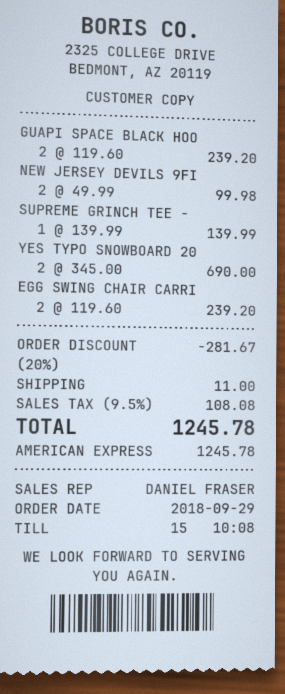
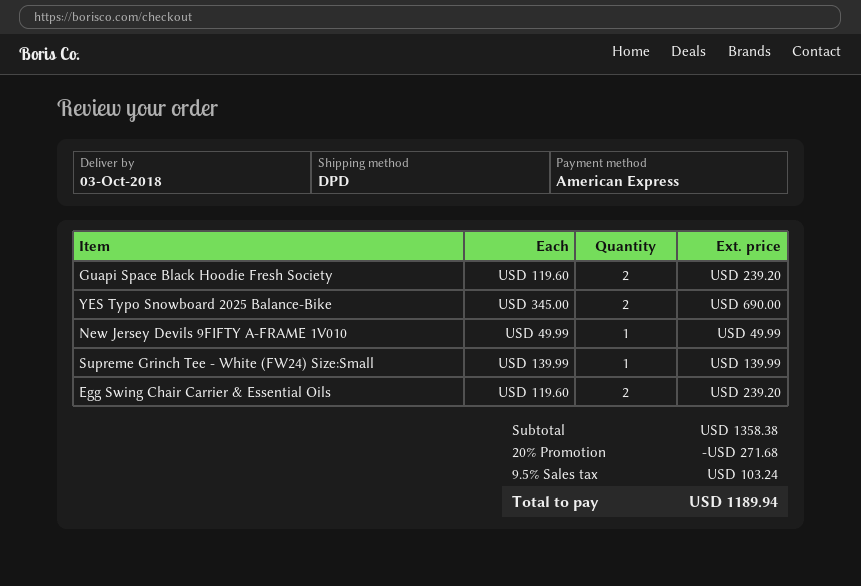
NEW JERSEY DEVILS 9FI: 2 x 49.99 = 99.98 -> 1 x 49.99 = 49.99
discount: 20% = 281.67 -> 20% = 271.68
shipping: 11.00 -> none
tax: 9.5% = 108.08 -> 9.5% = 103.24
total: 1245.78 -> 1189.94

